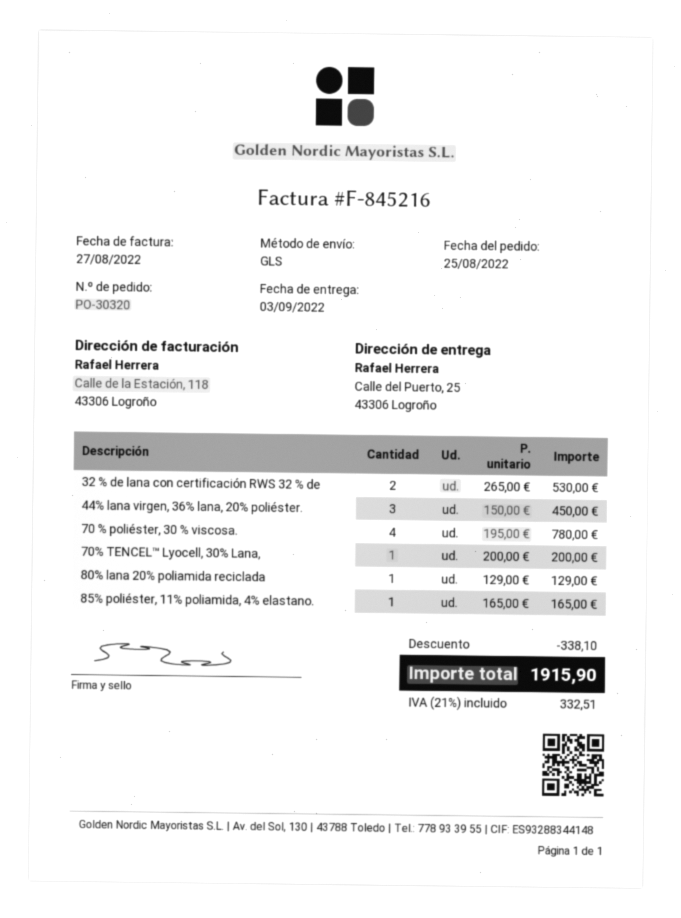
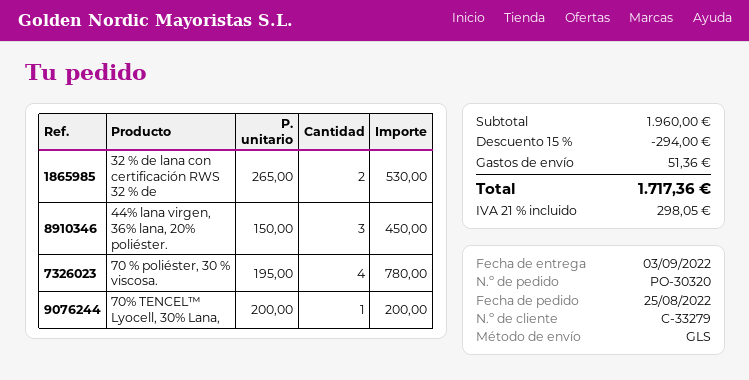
80% lana 20% poliamida reciclada: 1 x 129.00 = 129.00 -> none
85% poliéster, 11% poliamida, 4% elastano.: 1 x 165.00 = 165.00 -> none
discount: 338.10 -> 294.00
shipping: none -> 51.36
tax: 21% = 332.51 -> 21% = 298.05
total: 1915.90 -> 1717.36

